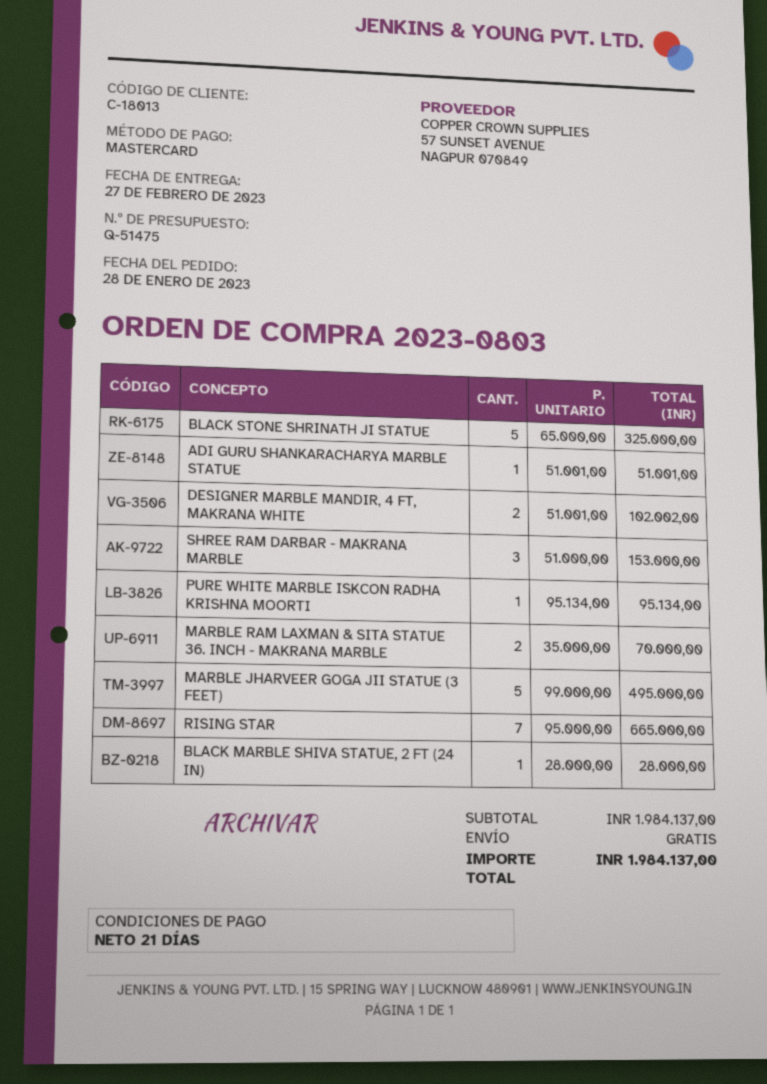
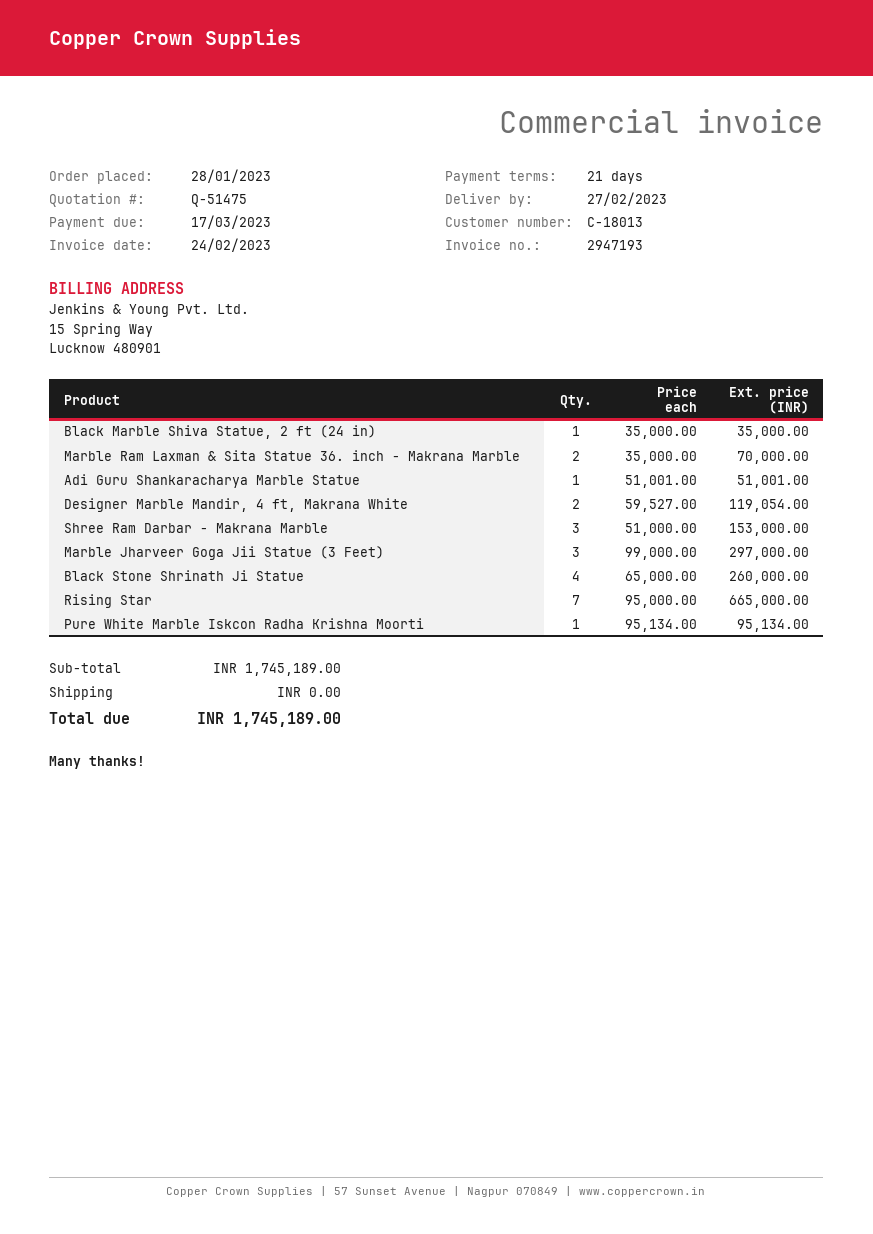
BLACK STONE SHRINATH JI STATUE: 5 x 65000.00 = 325000.00 -> 4 x 65000.00 = 260000.00
DESIGNER MARBLE MANDIR, 4 FT, MAKRANA WHITE: 2 x 51001.00 = 102002.00 -> 2 x 59527.00 = 119054.00
MARBLE JHARVEER GOGA JII STATUE (3 FEET): 5 x 99000.00 = 495000.00 -> 3 x 99000.00 = 297000.00
BLACK MARBLE SHIVA STATUE, 2 FT (24 IN): 1 x 28000.00 = 28000.00 -> 1 x 35000.00 = 35000.00
subtotal: 1984137.00 -> 1745189.00
total: 1984137.00 -> 1745189.00

